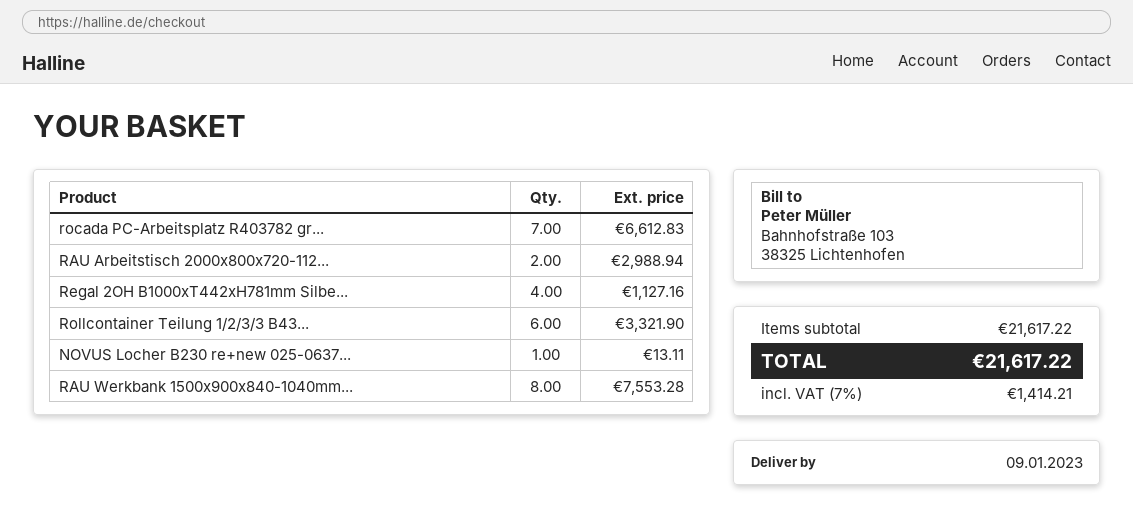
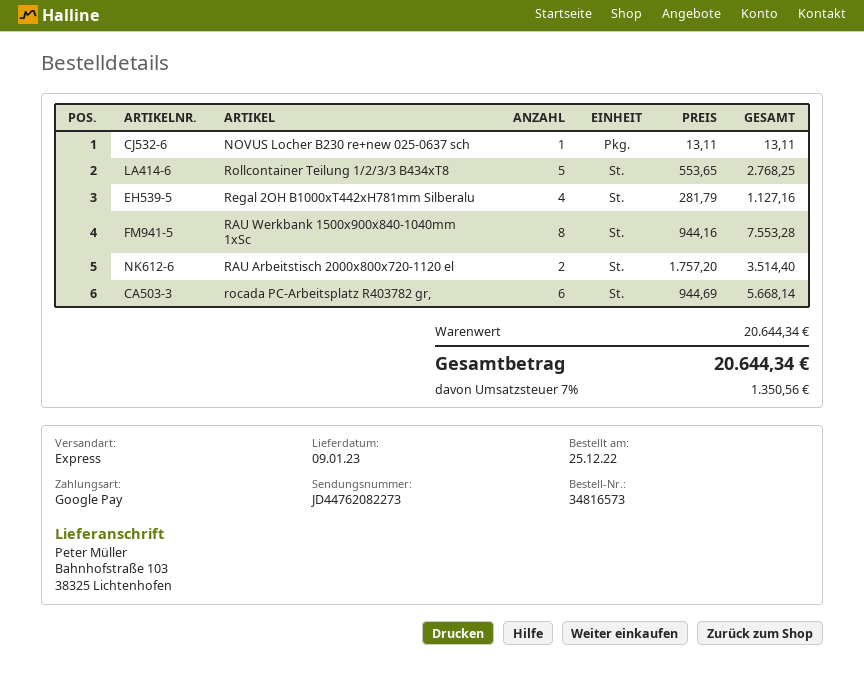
rocada PC-Arbeitsplatz R403782 gr...: 7 for 6612.83 -> 6 for 5668.14
RAU Arbeitstisch 2000x800x720-112...: 2 for 2988.94 -> 2 for 3514.40
Rollcontainer Teilung 1/2/3/3 B43...: 6 for 3321.90 -> 5 for 2768.25
subtotal: 21617.22 -> 20644.34
tax: 7% = 1414.21 -> 7% = 1350.56
total: 21617.22 -> 20644.34

